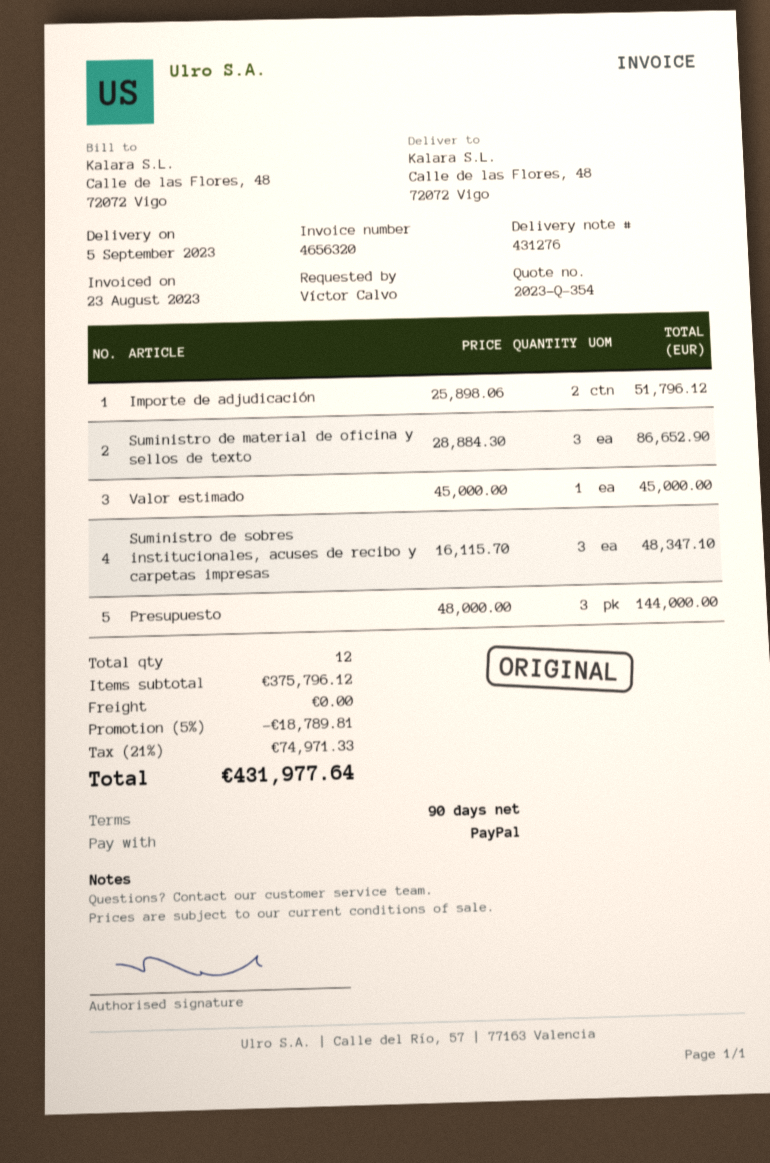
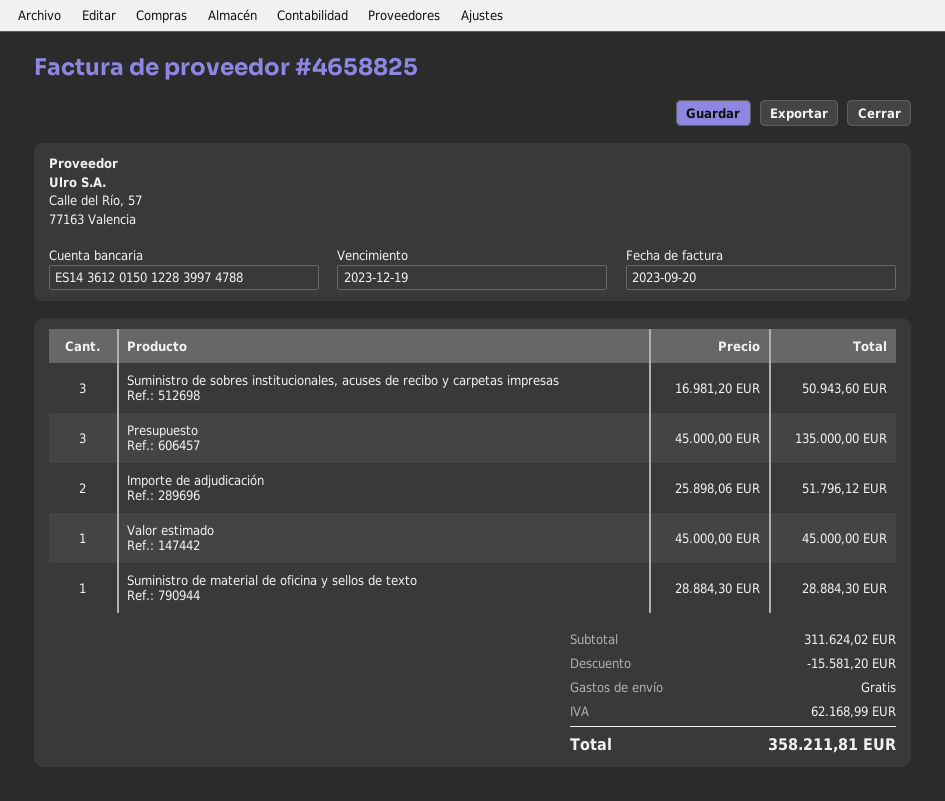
invoice number: 4656320 -> 4658825
invoice date: 2023-08-23 -> 2023-09-20
Suministro de material de oficina y sellos de texto: 3 x 28884.30 = 86652.90 -> 1 x 28884.30 = 28884.30
Suministro de sobres institucionales, acuses de recibo y carpetas impresas: 3 x 16115.70 = 48347.10 -> 3 x 16981.20 = 50943.60
Presupuesto: 3 x 48000.00 = 144000.00 -> 3 x 45000.00 = 135000.00
subtotal: 375796.12 -> 311624.02
discount: 18789.81 -> 15581.20
tax: 74971.33 -> 62168.99
total: 431977.64 -> 358211.81

